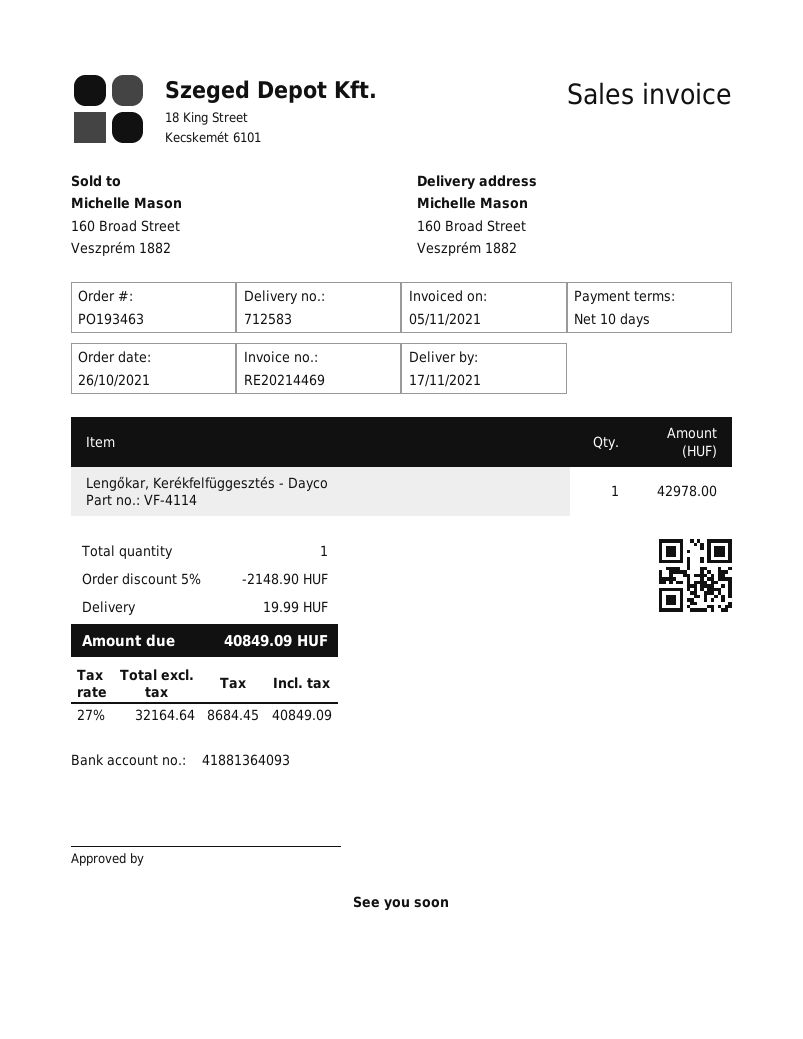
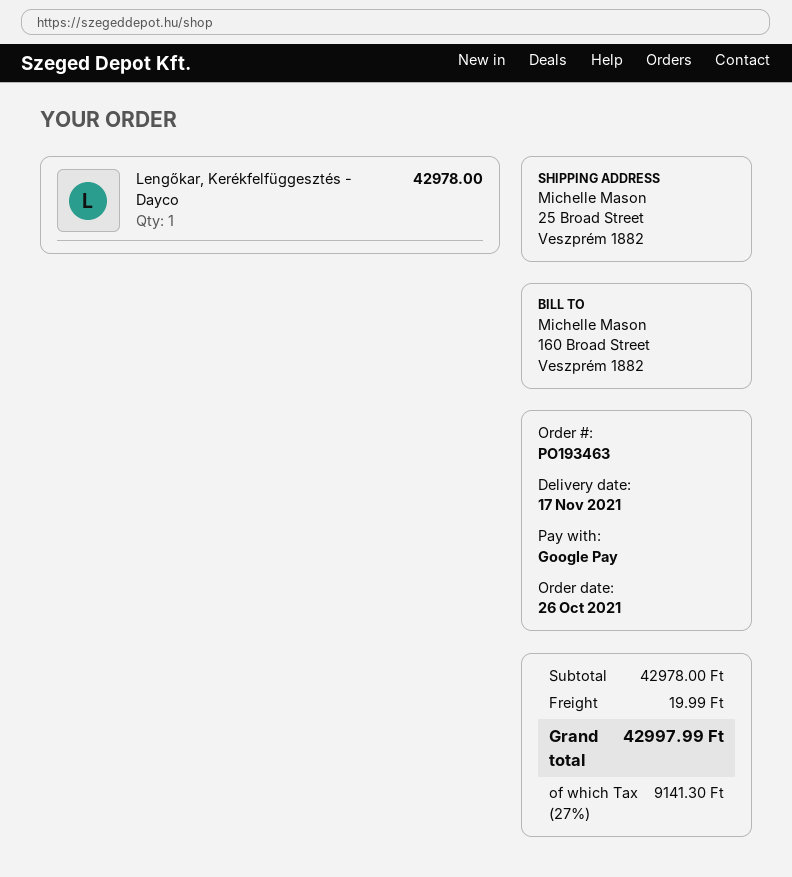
ship to: 160 Broad Street, Veszprém 1882 -> 25 Broad Street, Veszprém 1882
discount: 5% = 2148.90 -> none
tax: 27% = 8684.45 -> 27% = 9141.30
total: 40849.09 -> 42997.99

